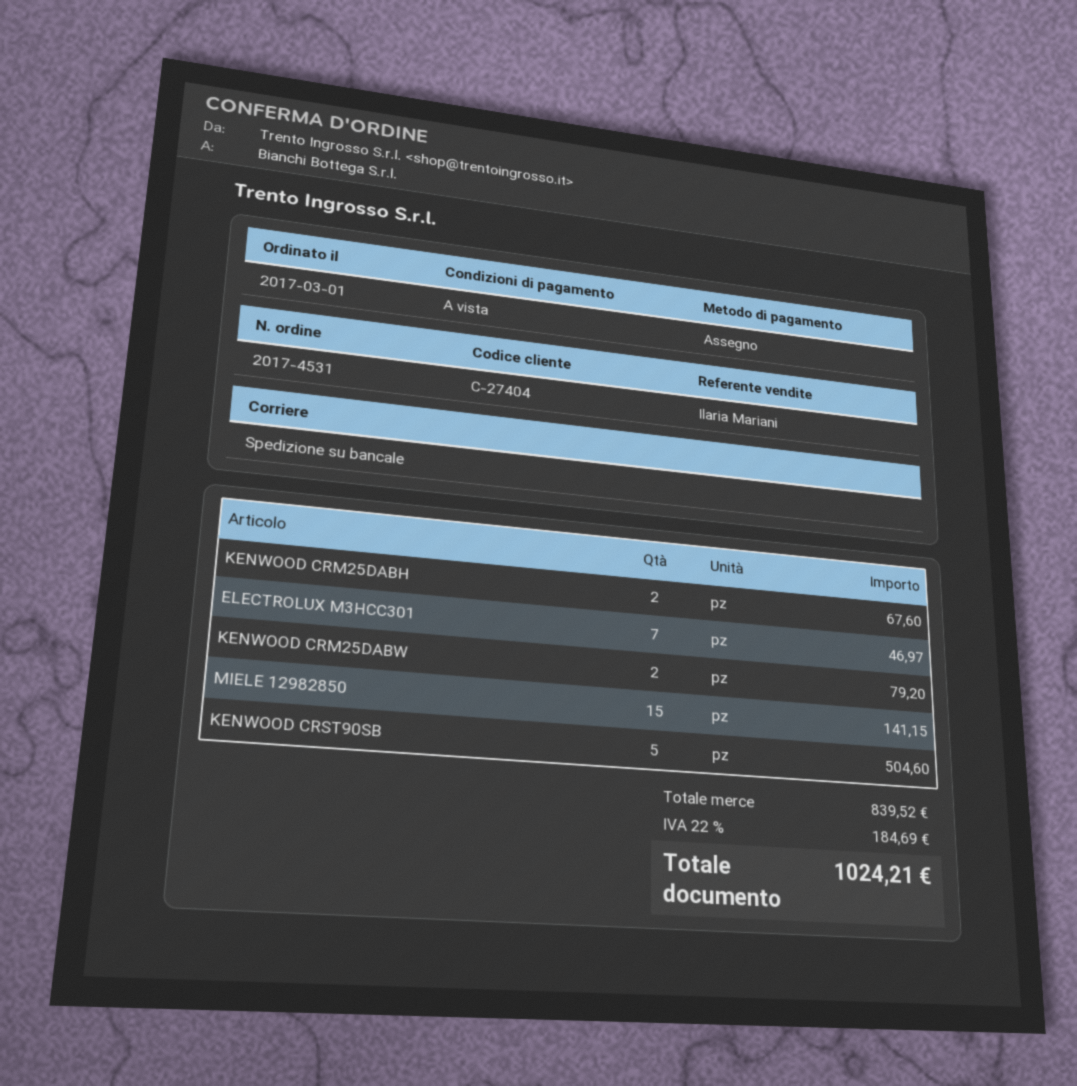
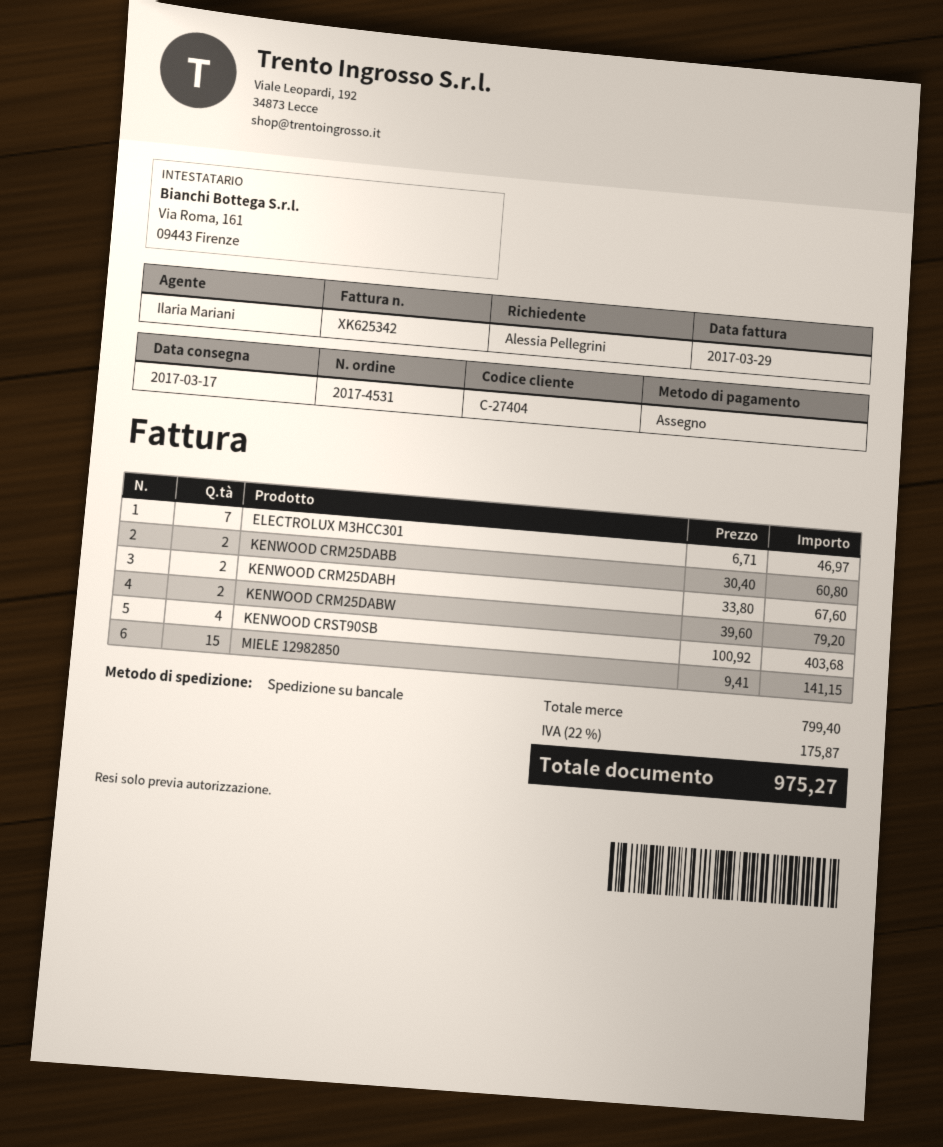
KENWOOD CRST90SB: 5 for 504.60 -> 4 for 403.68
KENWOOD CRM25DABB: none -> 2 for 60.80
subtotal: 839.52 -> 799.40
tax: 22% = 184.69 -> 22% = 175.87
total: 1024.21 -> 975.27

